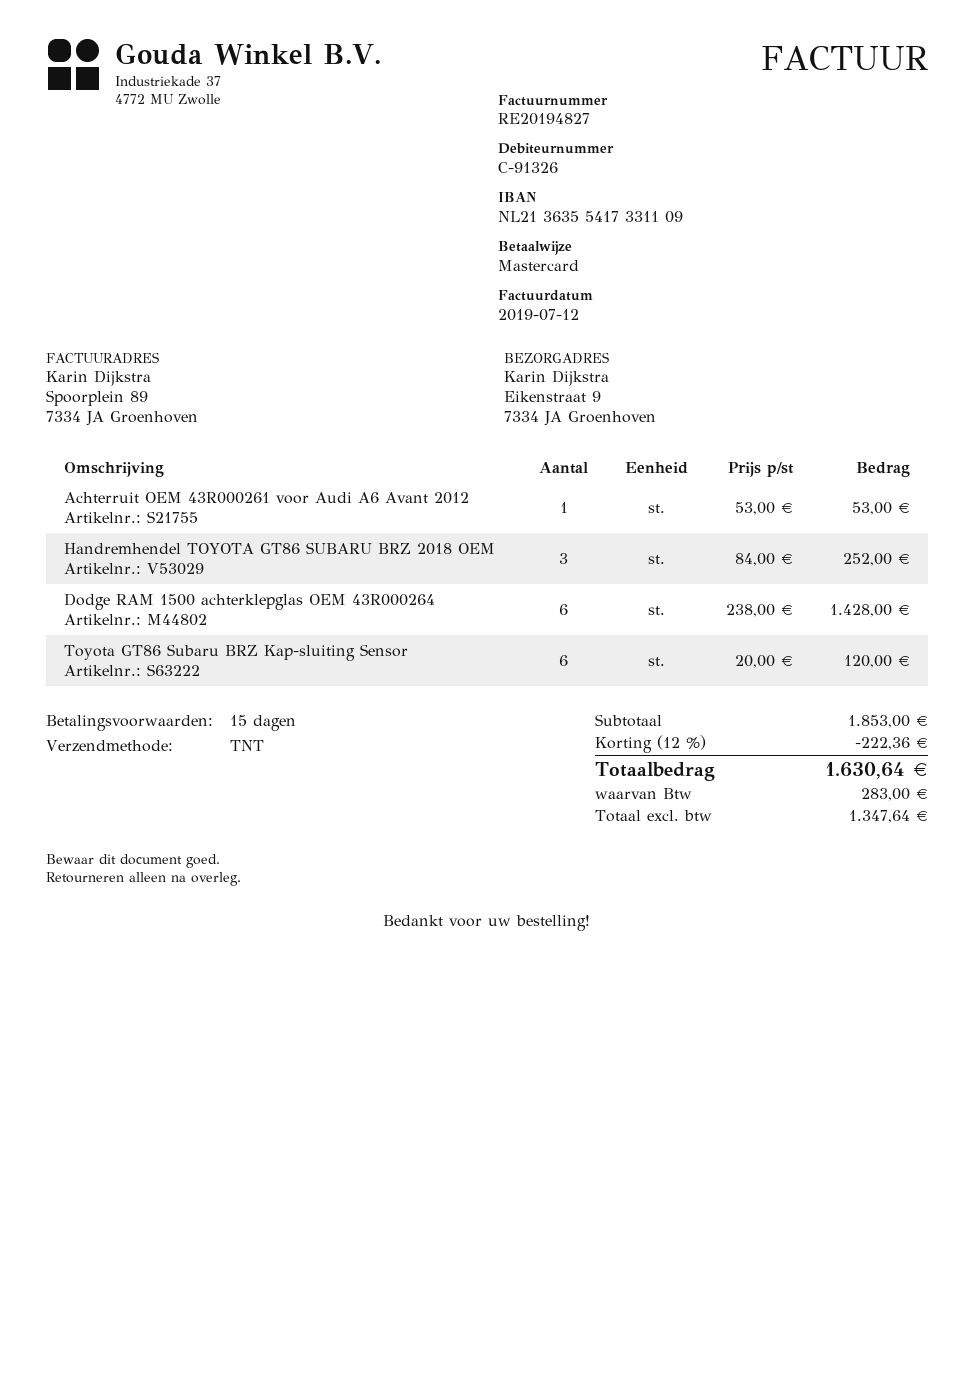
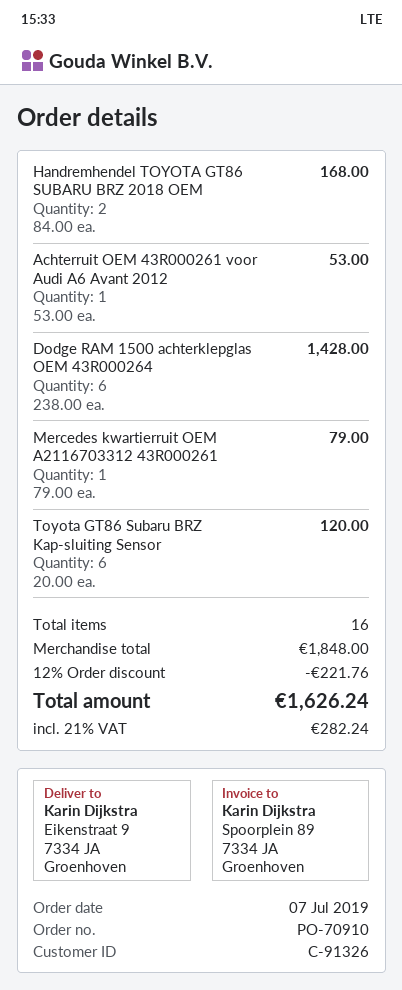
Handremhendel TOYOTA GT86 SUBARU BRZ 2018 OEM: 3 x 84.00 = 252.00 -> 2 x 84.00 = 168.00
Mercedes kwartierruit OEM A2116703312 43R000261: none -> 1 x 79.00 = 79.00
subtotal: 1853.00 -> 1848.00
discount: 12% = 222.36 -> 12% = 221.76
tax: 283.00 -> 282.24
total: 1630.64 -> 1626.24

